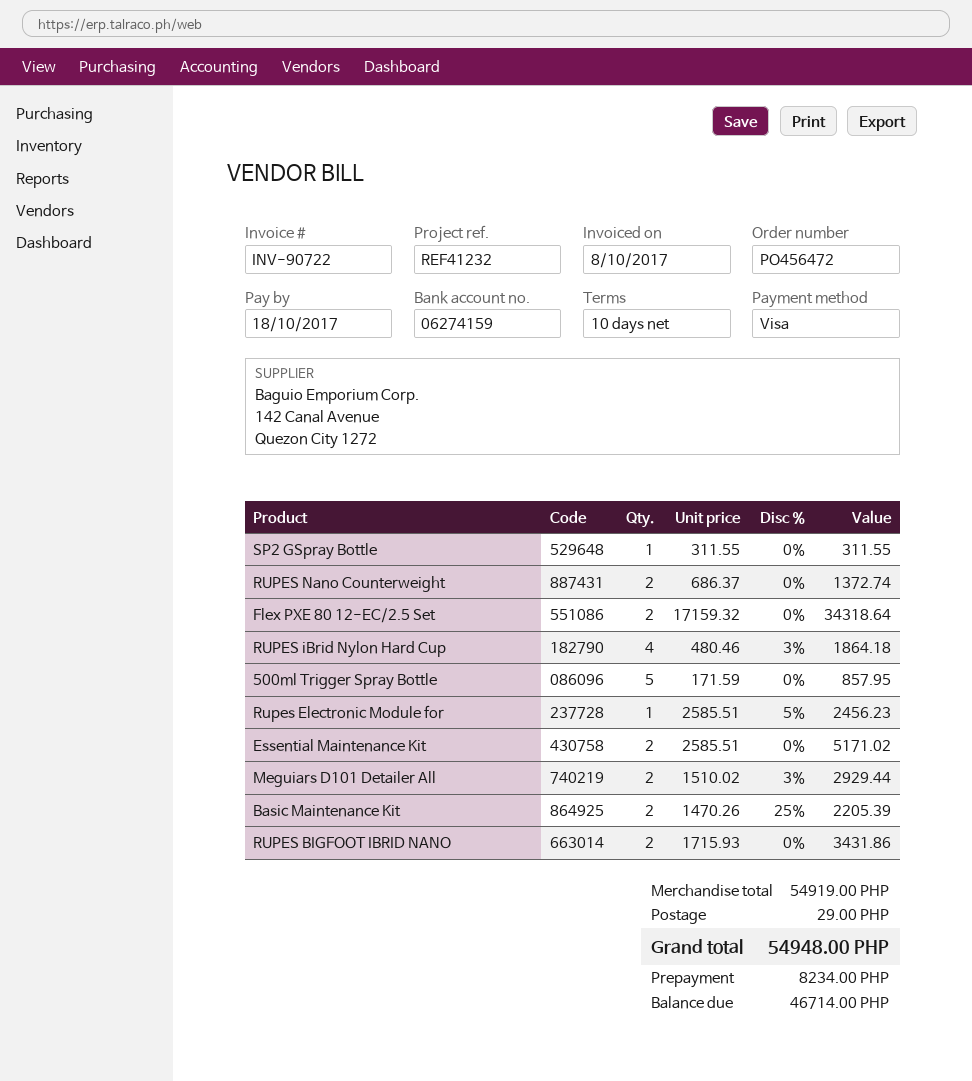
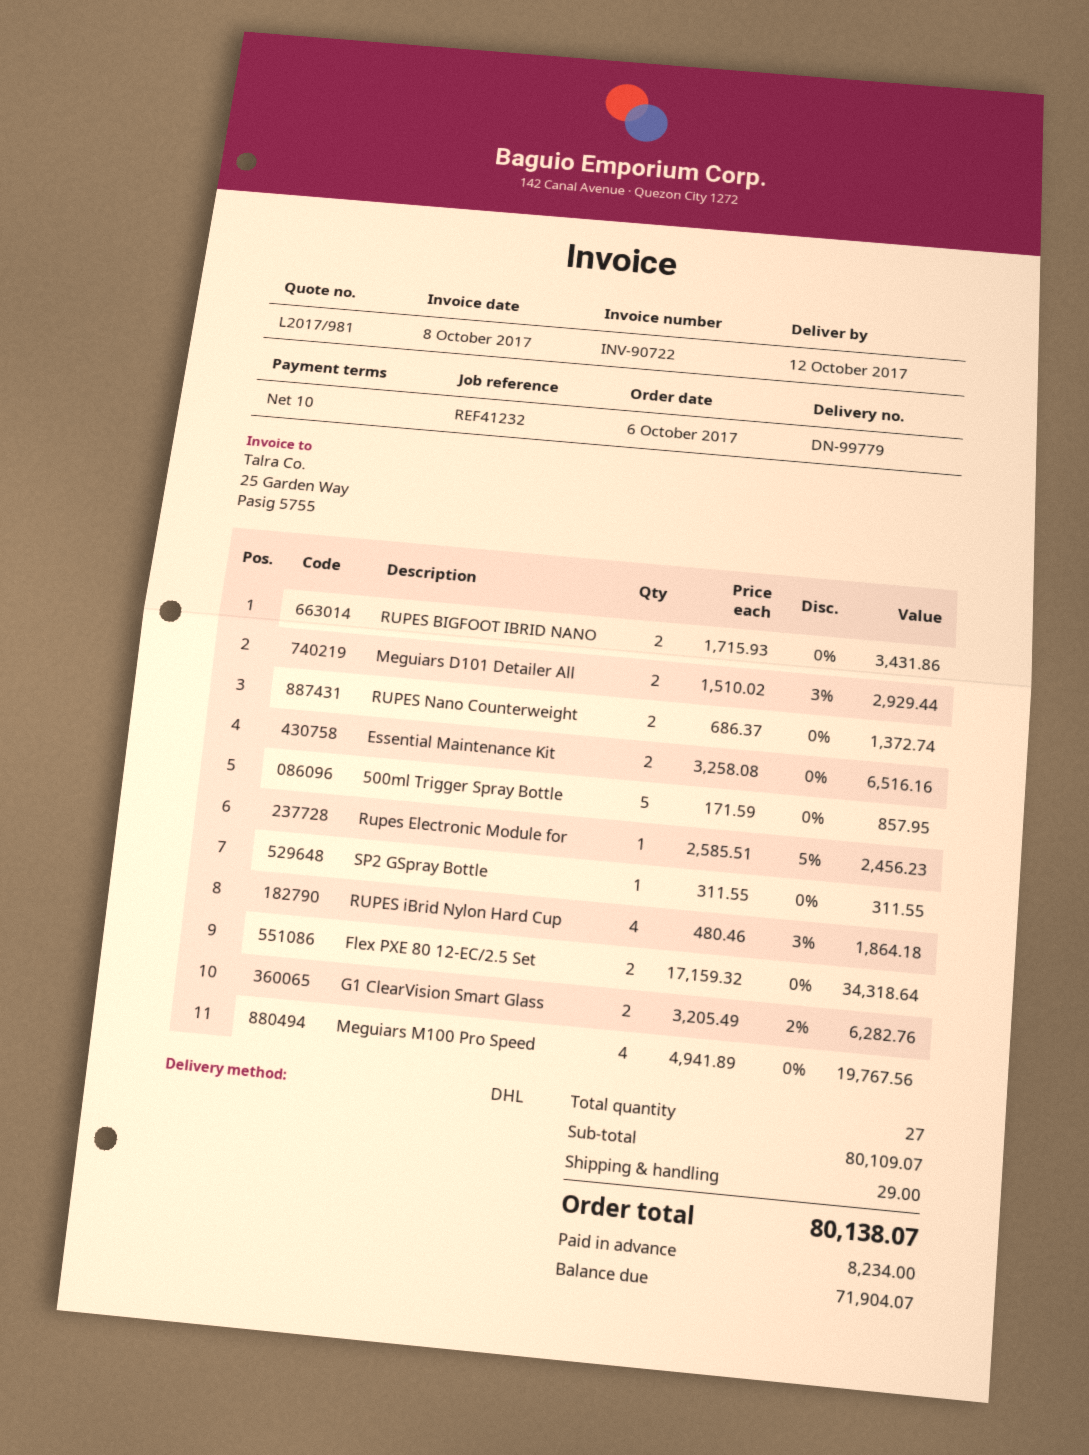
Essential Maintenance Kit: 2 x 2585.51 = 5171.02 -> 2 x 3258.08 = 6516.16
Basic Maintenance Kit: 2 x 1470.26 - 25% = 2205.39 -> none
G1 ClearVision Smart Glass: none -> 2 x 3205.49 - 2% = 6282.76
Meguiars M100 Pro Speed: none -> 4 x 4941.89 = 19767.56
subtotal: 54919.00 -> 80109.07
total: 54948.00 -> 80138.07
balance: 46714.00 -> 71904.07

